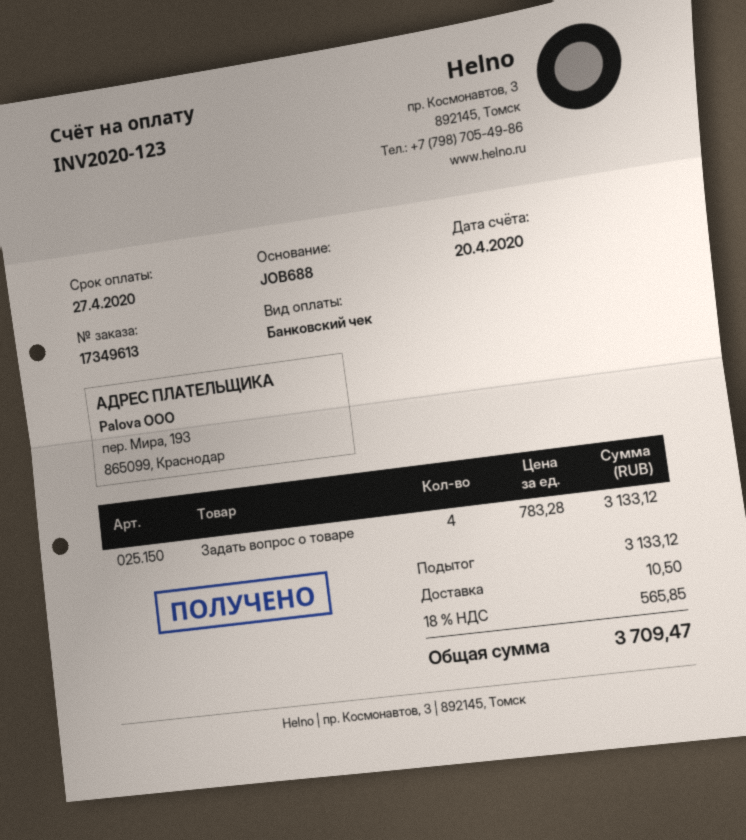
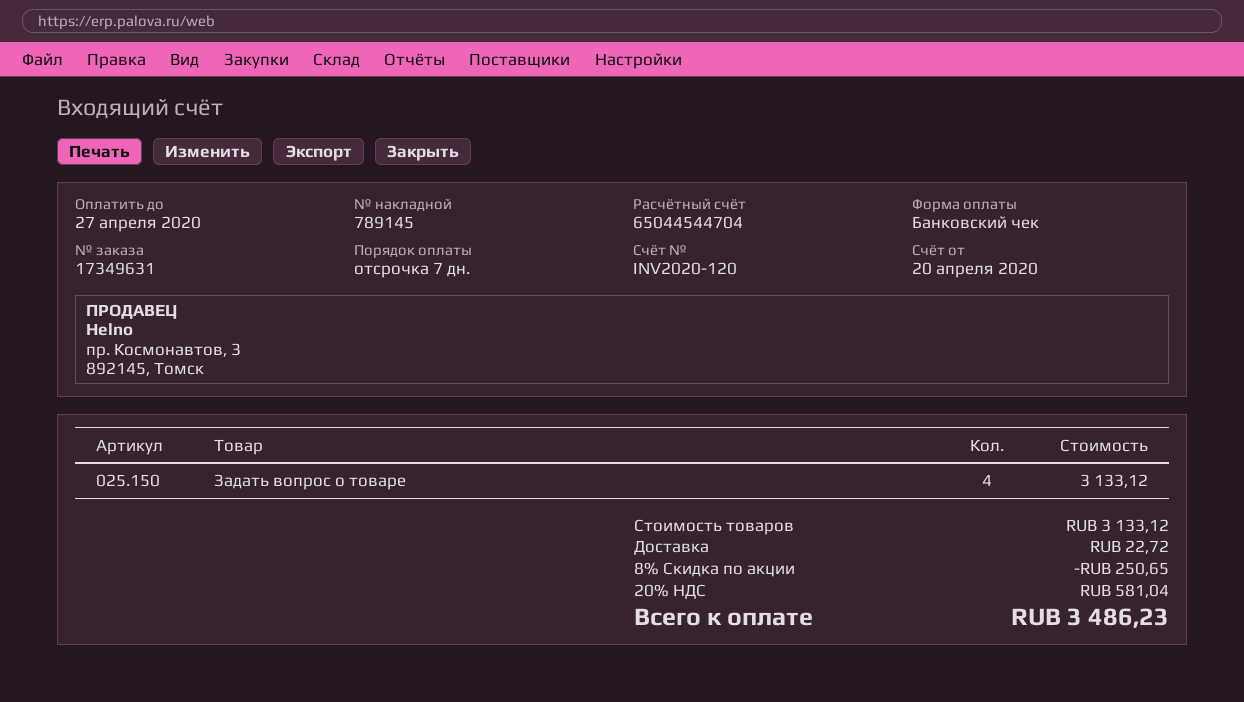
order number: 17349613 -> 17349631
invoice number: INV2020-123 -> INV2020-120
discount: none -> 8% = 250.65
shipping: 10.50 -> 22.72
tax: 18% = 565.85 -> 20% = 581.04
total: 3709.47 -> 3486.23

